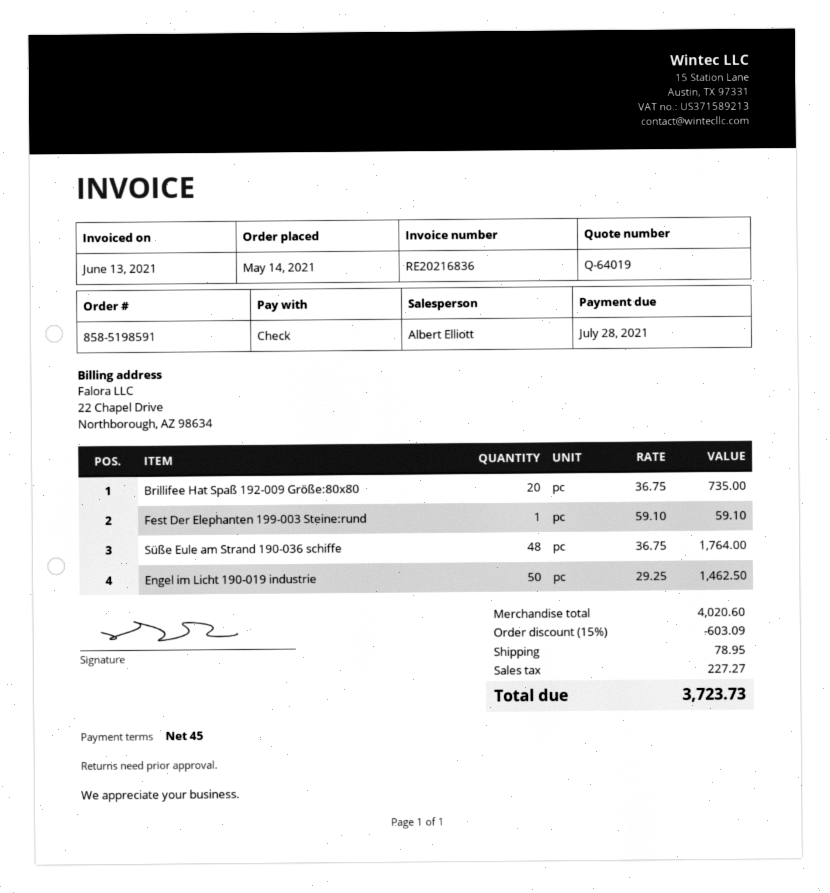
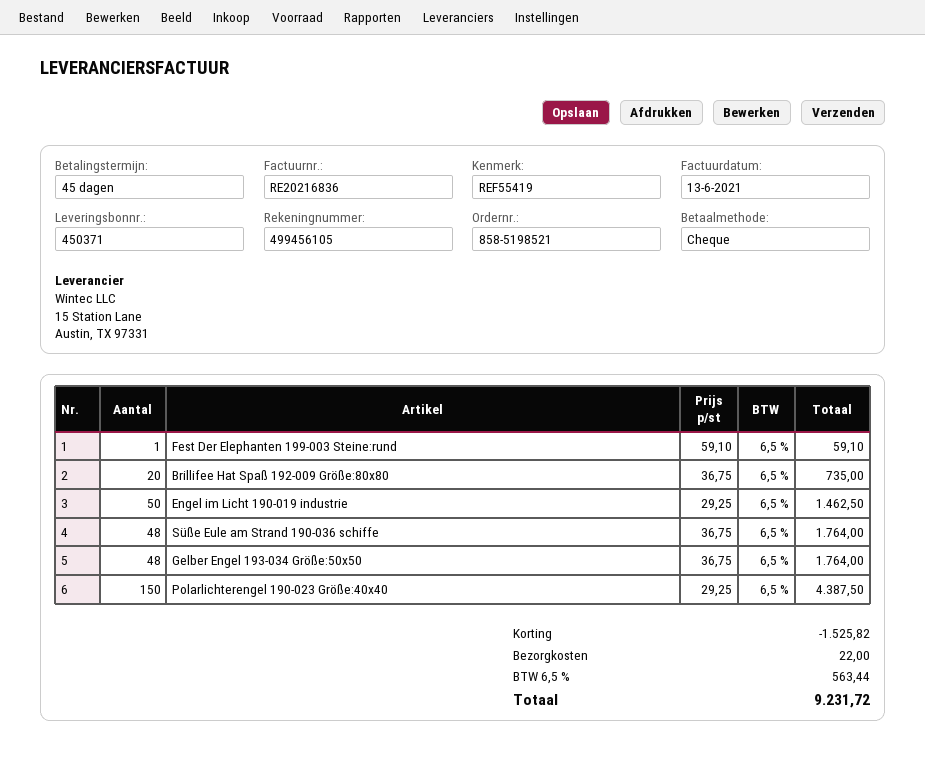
order number: 858-5198591 -> 858-5198521
Gelber Engel 193-034 Größe:50x50: none -> 48 x 36.75 = 1764.00
Polarlichterengel 190-023 Größe:40x40: none -> 150 x 29.25 = 4387.50
discount: 603.09 -> 1525.82
shipping: 78.95 -> 22.00
tax: 227.27 -> 563.44
total: 3723.73 -> 9231.72

